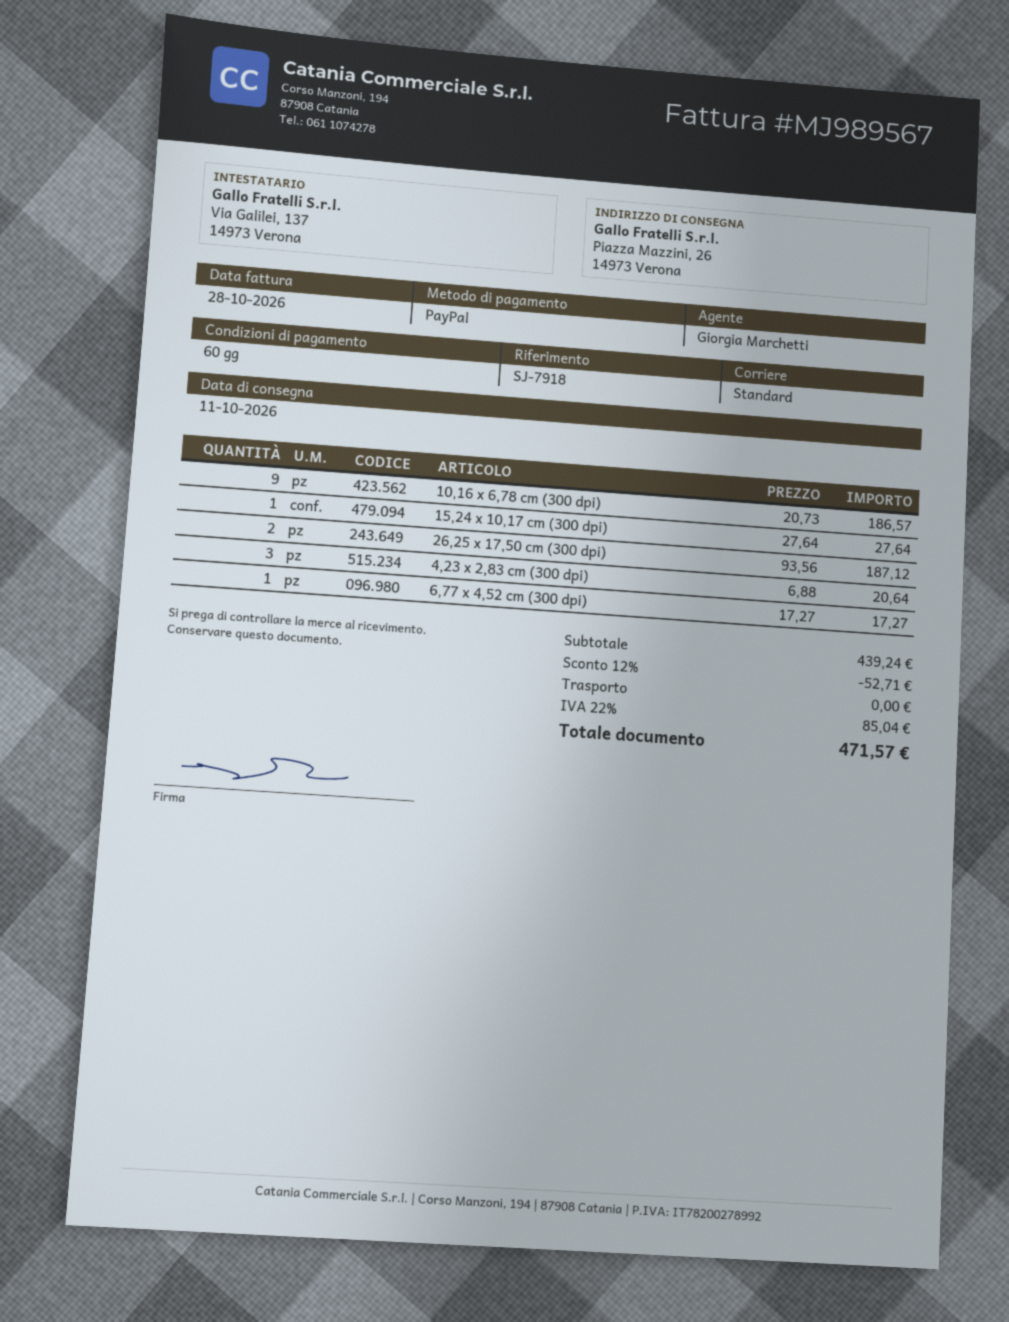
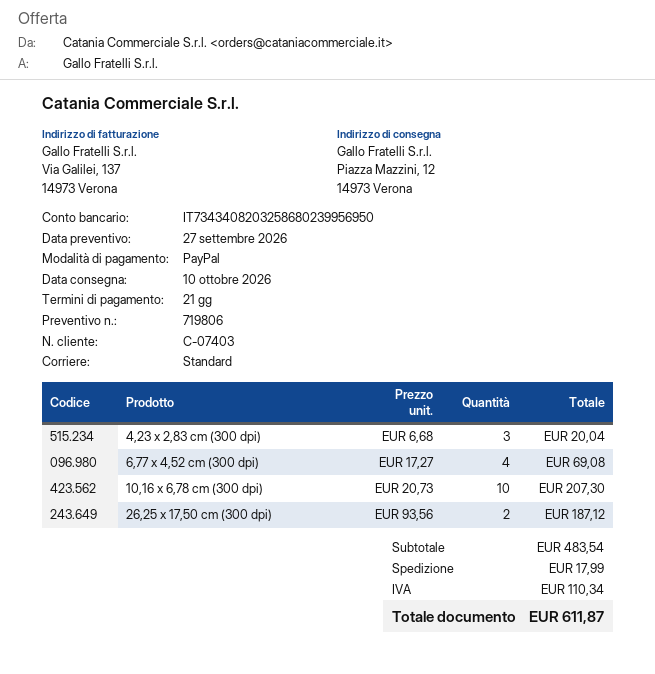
delivery date: 2026-10-11 -> 2026-10-10
payment terms: 60 days -> 21 days
ship to: Piazza Mazzini, 26, 14973 Verona -> Piazza Mazzini, 12, 14973 Verona
10,16 x 6,78 cm (300 dpi): 9 x 20.73 = 186.57 -> 10 x 20.73 = 207.30
15,24 x 10,17 cm (300 dpi): 1 x 27.64 = 27.64 -> none
4,23 x 2,83 cm (300 dpi): 3 x 6.88 = 20.64 -> 3 x 6.68 = 20.04
6,77 x 4,52 cm (300 dpi): 1 x 17.27 = 17.27 -> 4 x 17.27 = 69.08
subtotal: 439.24 -> 483.54
discount: 12% = 52.71 -> none
shipping: 0.00 -> 17.99
tax: 85.04 -> 110.34
total: 471.57 -> 611.87

